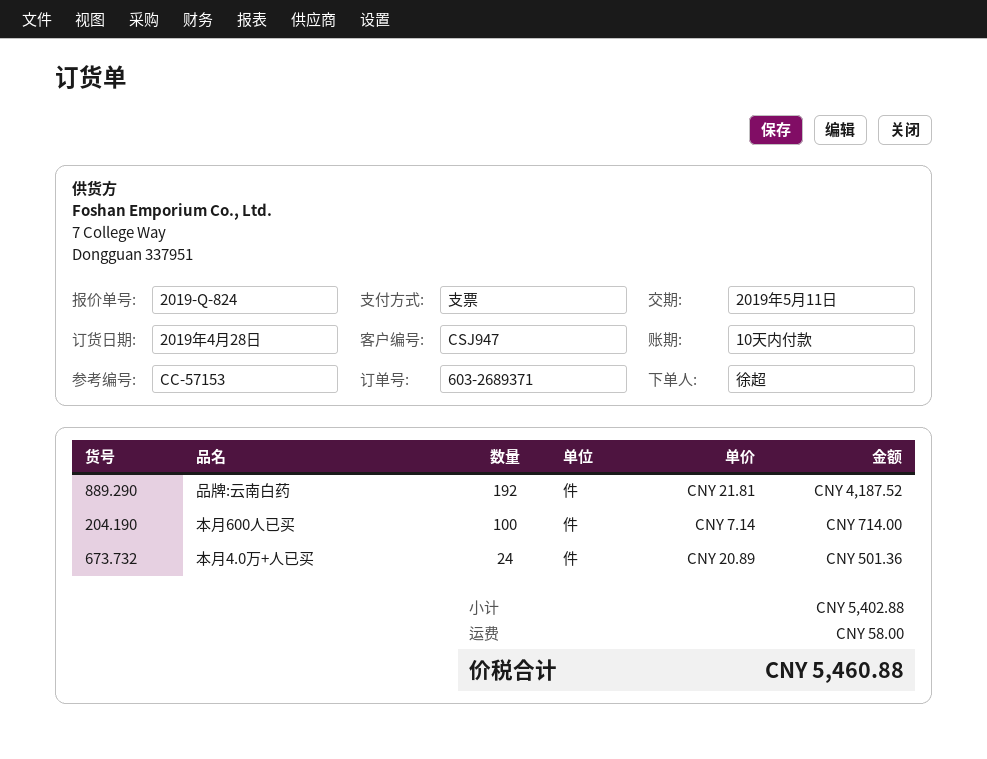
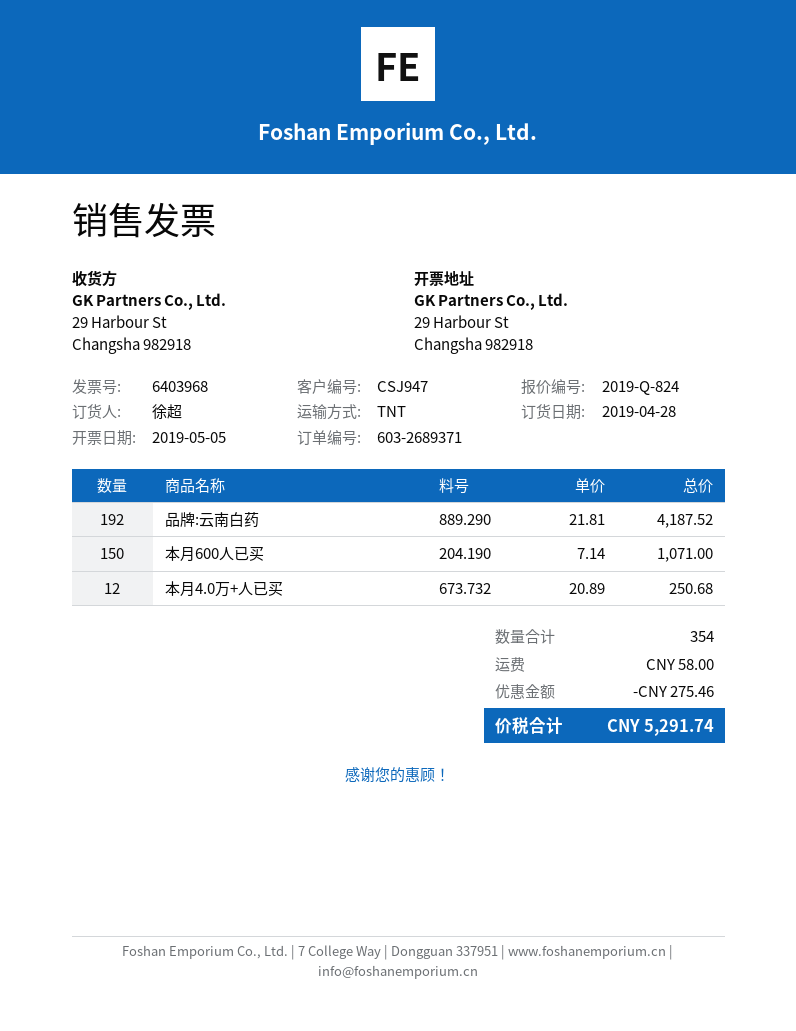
本月600人已买: 100 x 7.14 = 714.00 -> 150 x 7.14 = 1071.00
本月4.0万+人已买: 24 x 20.89 = 501.36 -> 12 x 20.89 = 250.68
discount: none -> 275.46
total: 5460.88 -> 5291.74

